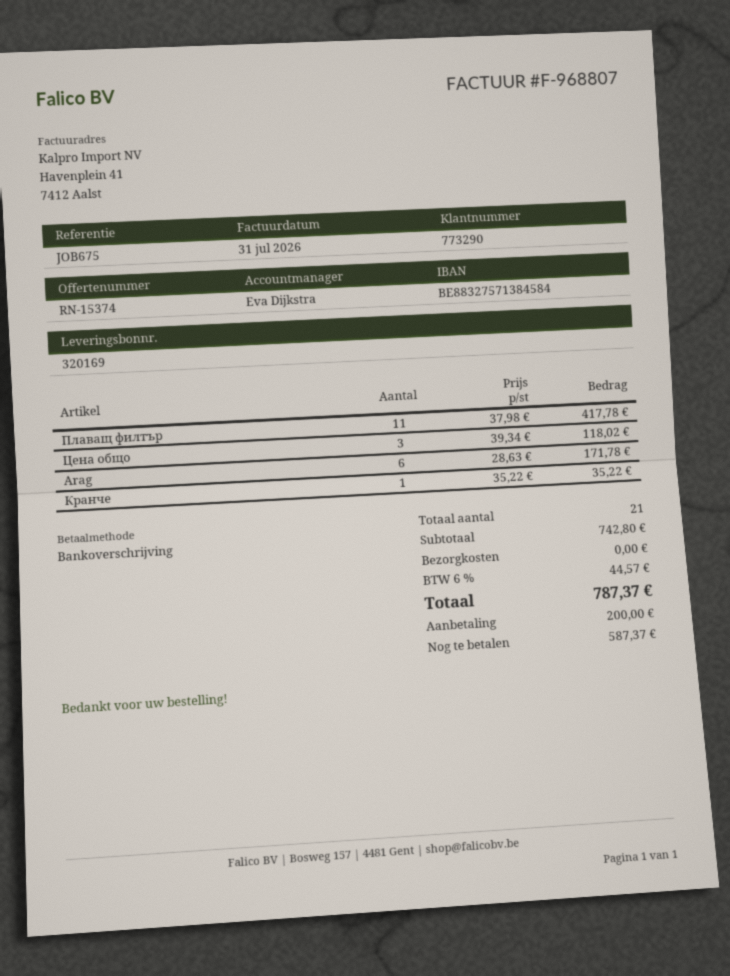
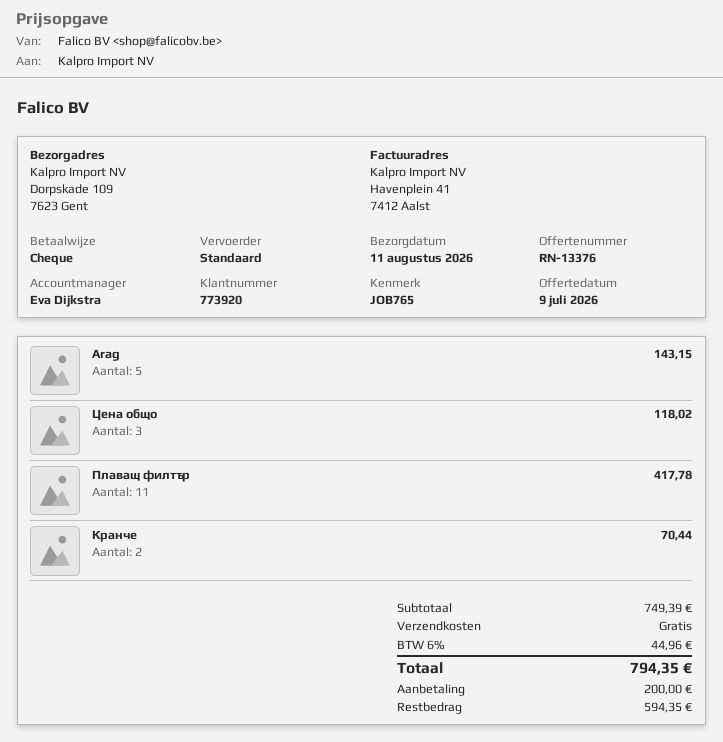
quote number: RN-15374 -> RN-13376
customer number: 773290 -> 773920
reference: JOB675 -> JOB765
payment method: bank transfer -> cheque
Arag: 6 for 171.78 -> 5 for 143.15
Кранче: 1 for 35.22 -> 2 for 70.44
subtotal: 742.80 -> 749.39
tax: 6% = 44.57 -> 6% = 44.96
total: 787.37 -> 794.35
balance: 587.37 -> 594.35

